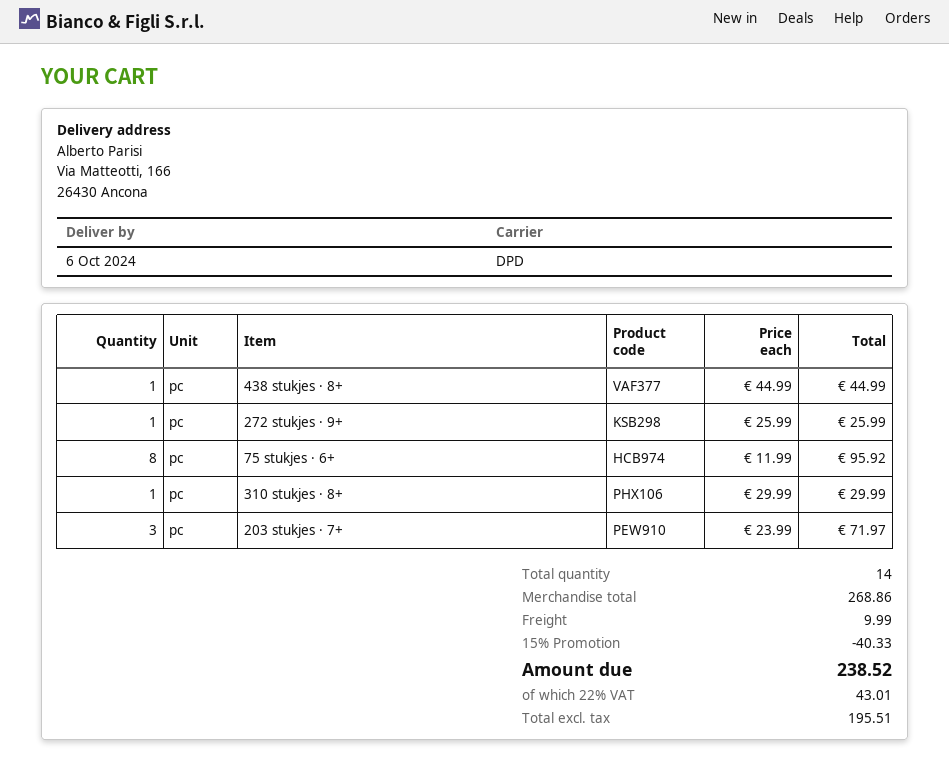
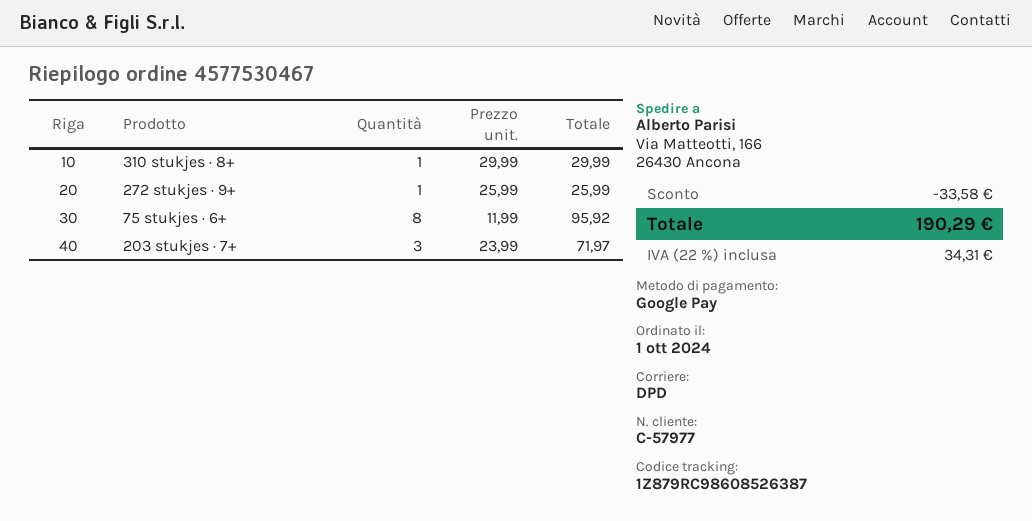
438 stukjes · 8+: 1 x 44.99 = 44.99 -> none
discount: 40.33 -> 33.58
shipping: 9.99 -> none
tax: 22% = 43.01 -> 22% = 34.31
total: 238.52 -> 190.29

